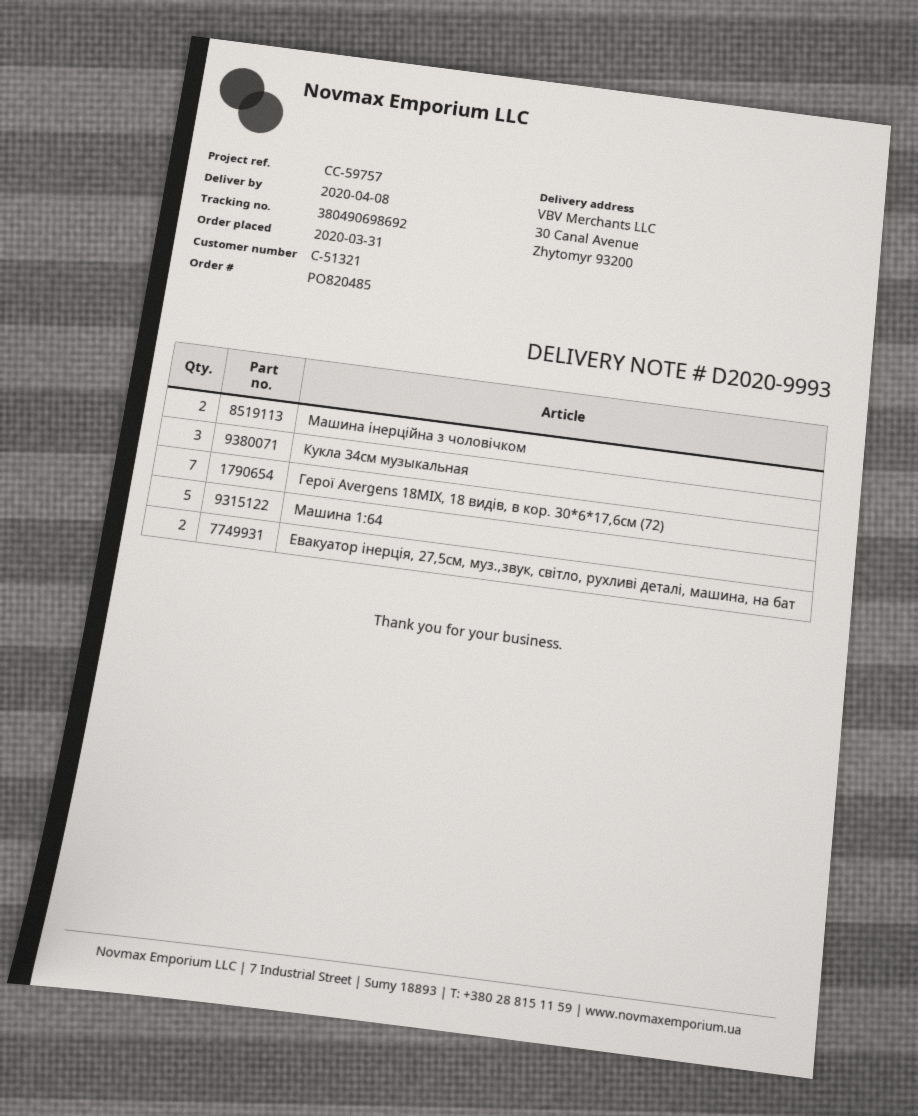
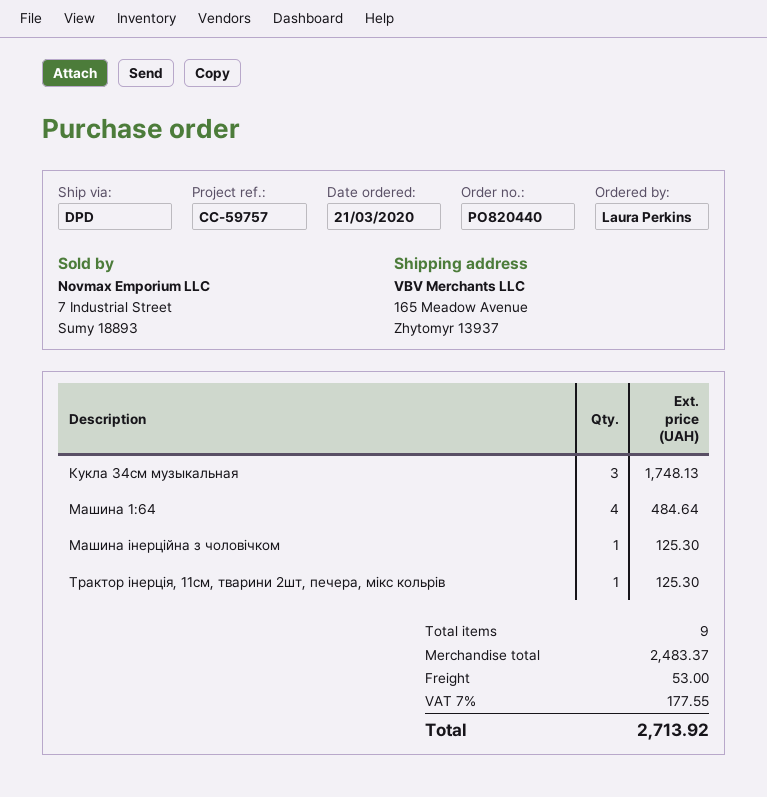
order number: PO820485 -> PO820440
order date: 2020-03-31 -> 2020-03-21
ship to: 30 Canal Avenue, Zhytomyr 93200 -> 165 Meadow Avenue, Zhytomyr 13937
Машина інерційна з чоловічком: 2 -> 1
Герої Avergens 18MIX, 18 видів, в кор. 30*6*17,6см (72): 7 -> none
Машина 1:64: 5 -> 4
Евакуатор інерція, 27,5см, муз.,звук, світло, рухливі деталі, машина, на бат: 2 -> none
Трактор інерція, 11см, тварини 2шт, печера, мікс кольрів: none -> 1

